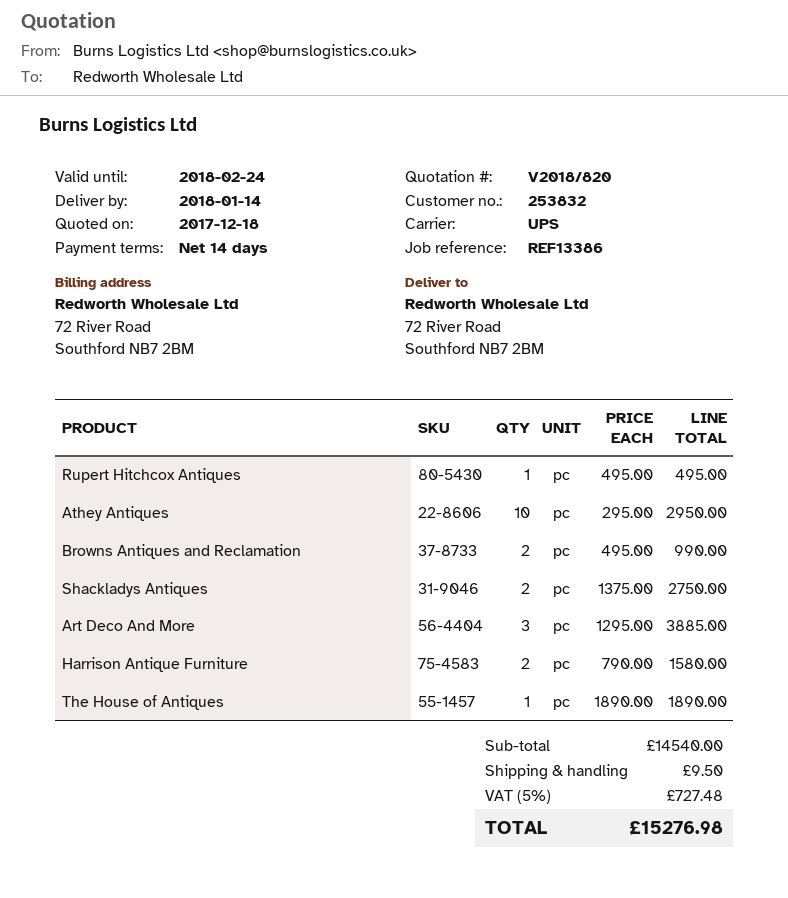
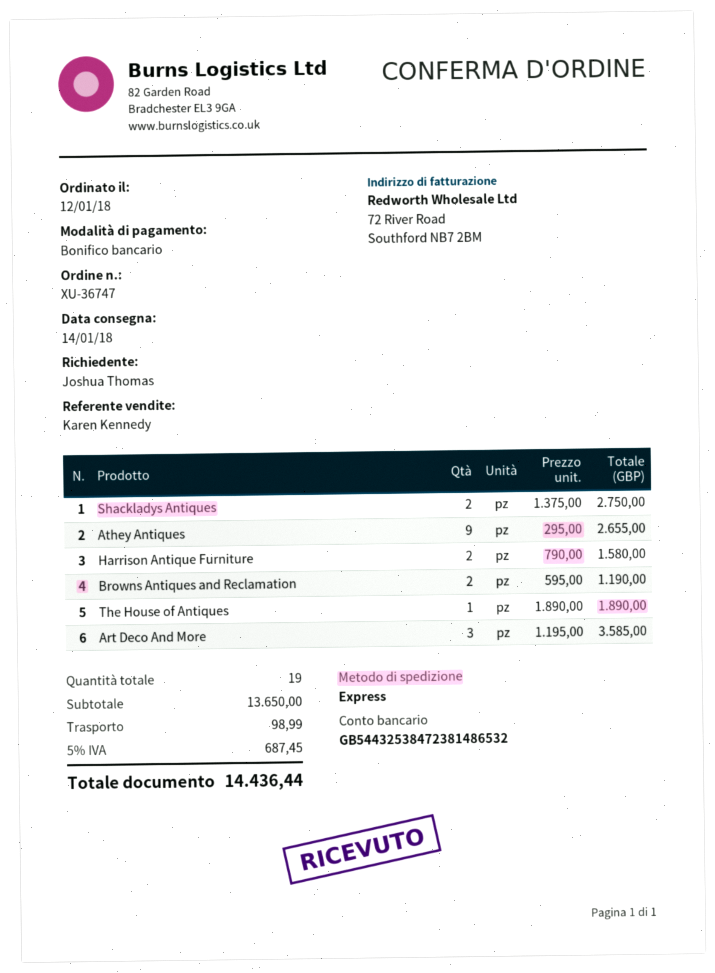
shipping method: UPS -> express
Rupert Hitchcox Antiques: 1 x 495.00 = 495.00 -> none
Athey Antiques: 10 x 295.00 = 2950.00 -> 9 x 295.00 = 2655.00
Browns Antiques and Reclamation: 2 x 495.00 = 990.00 -> 2 x 595.00 = 1190.00
Art Deco And More: 3 x 1295.00 = 3885.00 -> 3 x 1195.00 = 3585.00
subtotal: 14540.00 -> 13650.00
shipping: 9.50 -> 98.99
tax: 5% = 727.48 -> 5% = 687.45
total: 15276.98 -> 14436.44

